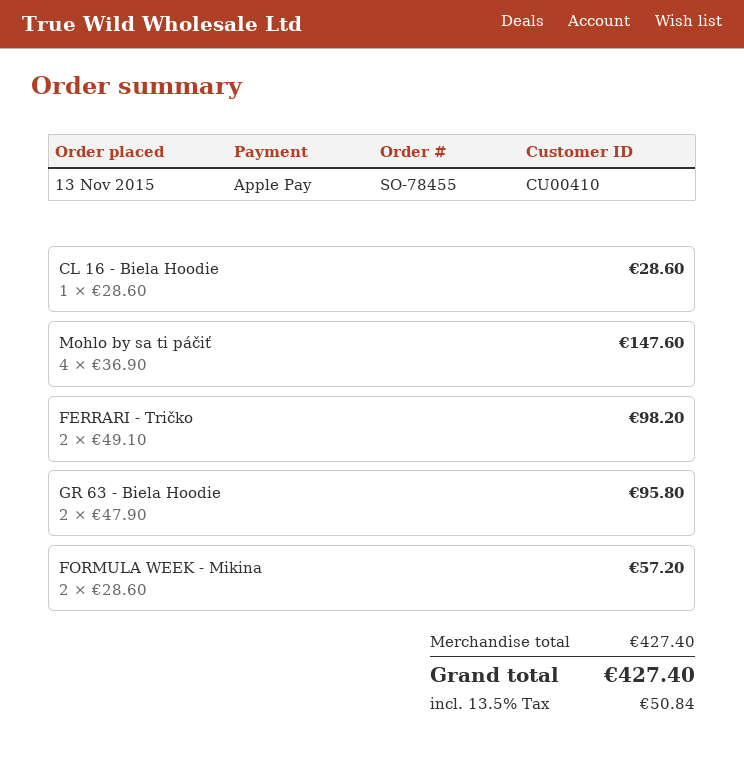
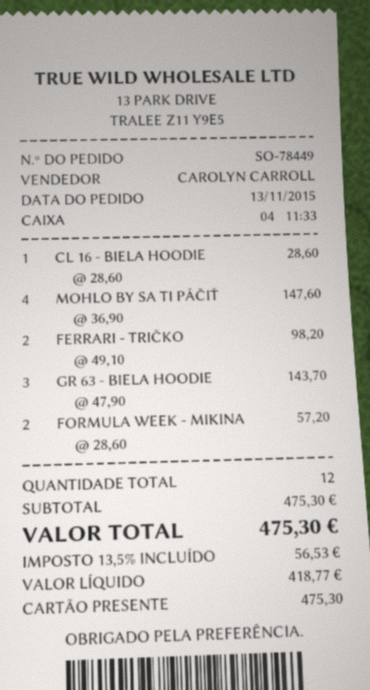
order number: SO-78455 -> SO-78449
payment method: Apple Pay -> gift card
GR 63 - Biela Hoodie: 2 x 47.90 = 95.80 -> 3 x 47.90 = 143.70
subtotal: 427.40 -> 475.30
tax: 13.5% = 50.84 -> 13.5% = 56.53
total: 427.40 -> 475.30

